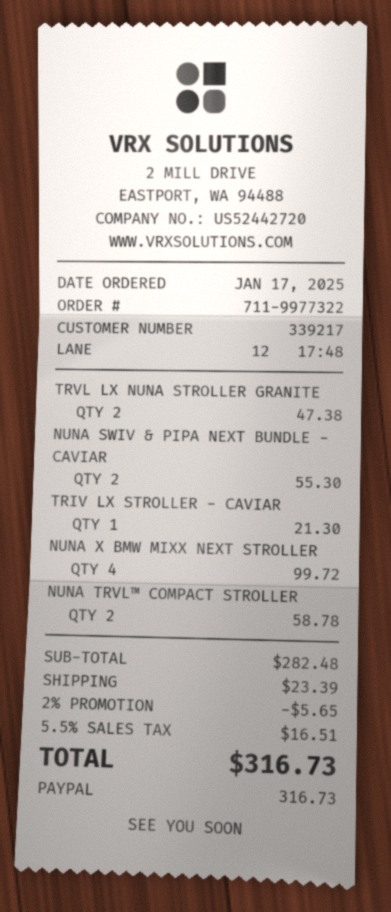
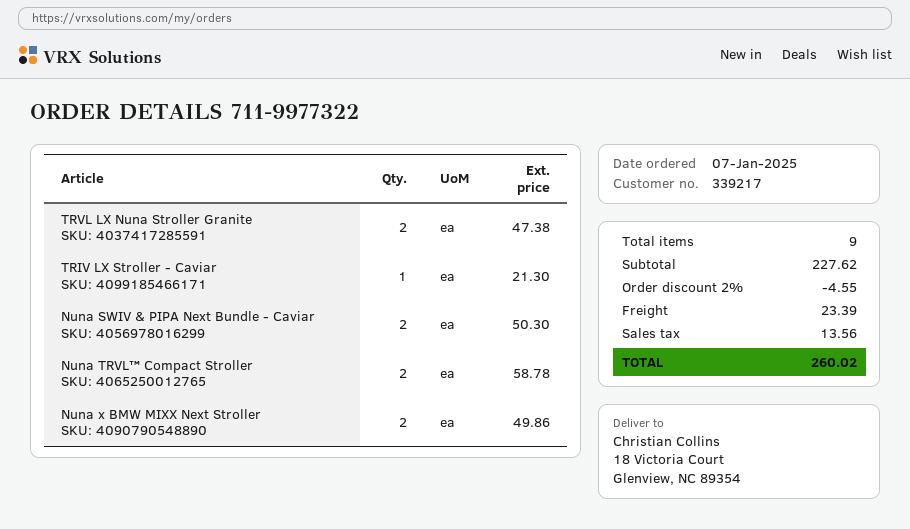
order date: 2025-01-17 -> 2025-01-07
NUNA SWIV & PIPA NEXT BUNDLE - CAVIAR: 2 for 55.30 -> 2 for 50.30
NUNA X BMW MIXX NEXT STROLLER: 4 for 99.72 -> 2 for 49.86
subtotal: 282.48 -> 227.62
discount: 2% = 5.65 -> 2% = 4.55
tax: 16.51 -> 13.56
total: 316.73 -> 260.02

